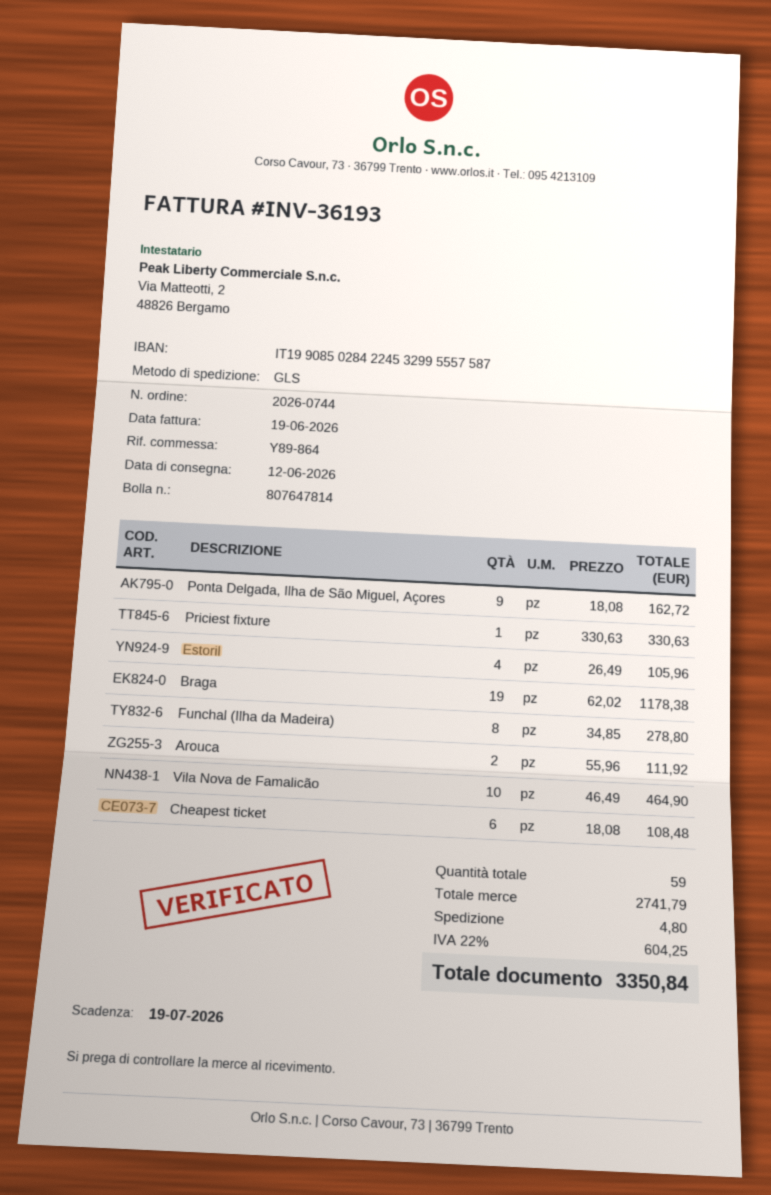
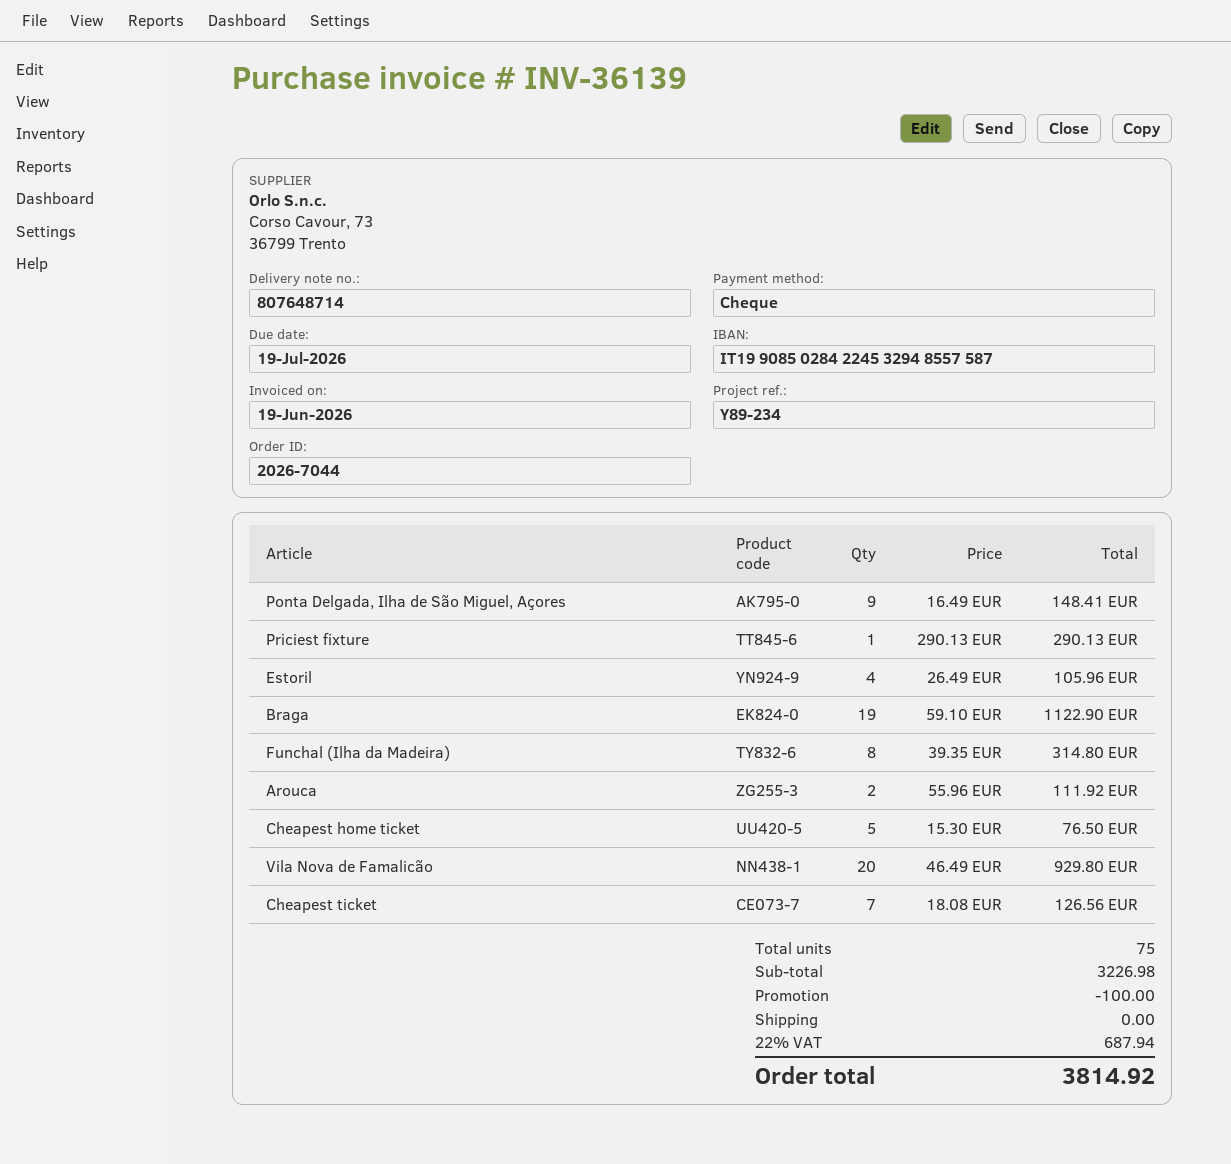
order number: 2026-0744 -> 2026-7044
delivery note number: 807647814 -> 807648714
invoice number: INV-36193 -> INV-36139
reference: Y89-864 -> Y89-234
bank account: IT1990850284224532995557587 -> IT1990850284224532948557587
Ponta Delgada, Ilha de São Miguel, Açores: 9 x 18.08 = 162.72 -> 9 x 16.49 = 148.41
Priciest fixture: 1 x 330.63 = 330.63 -> 1 x 290.13 = 290.13
Braga: 19 x 62.02 = 1178.38 -> 19 x 59.10 = 1122.90
Funchal (Ilha da Madeira): 8 x 34.85 = 278.80 -> 8 x 39.35 = 314.80
Vila Nova de Famalicão: 10 x 46.49 = 464.90 -> 20 x 46.49 = 929.80
Cheapest ticket: 6 x 18.08 = 108.48 -> 7 x 18.08 = 126.56
Cheapest home ticket: none -> 5 x 15.30 = 76.50
total quantity: 59 -> 75
subtotal: 2741.79 -> 3226.98
discount: none -> 100.00
shipping: 4.80 -> 0.00
tax: 22% = 604.25 -> 22% = 687.94
total: 3350.84 -> 3814.92

